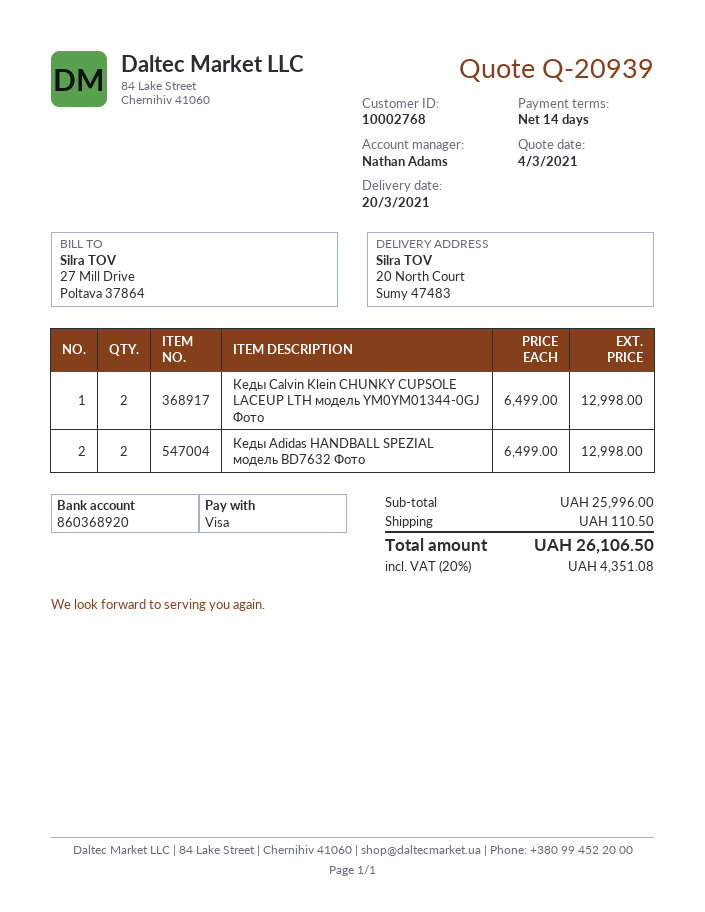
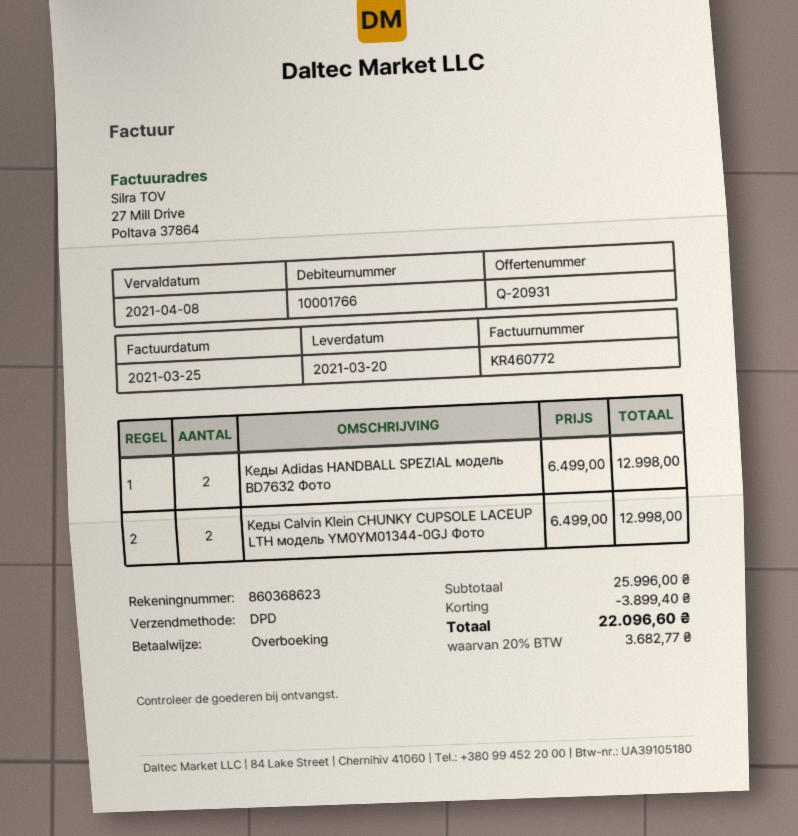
quote number: Q-20939 -> Q-20931
customer number: 10002768 -> 10001766
payment method: Visa -> bank transfer
bank account: 860368920 -> 860368623
discount: none -> 3899.40
shipping: 110.50 -> none
tax: 20% = 4351.08 -> 20% = 3682.77
total: 26106.50 -> 22096.60

